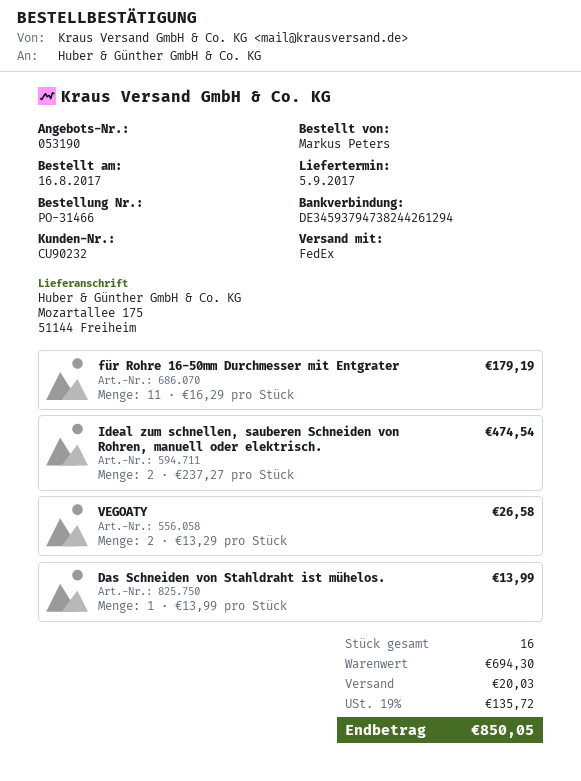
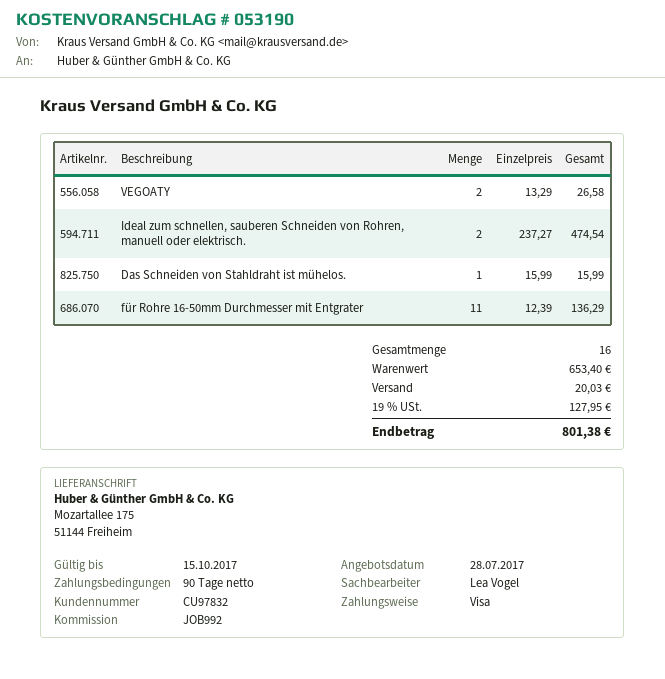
customer number: CU90232 -> CU97832
für Rohre 16-50mm Durchmesser mit Entgrater: 11 x 16.29 = 179.19 -> 11 x 12.39 = 136.29
Das Schneiden von Stahldraht ist mühelos.: 1 x 13.99 = 13.99 -> 1 x 15.99 = 15.99
subtotal: 694.30 -> 653.40
tax: 19% = 135.72 -> 19% = 127.95
total: 850.05 -> 801.38

